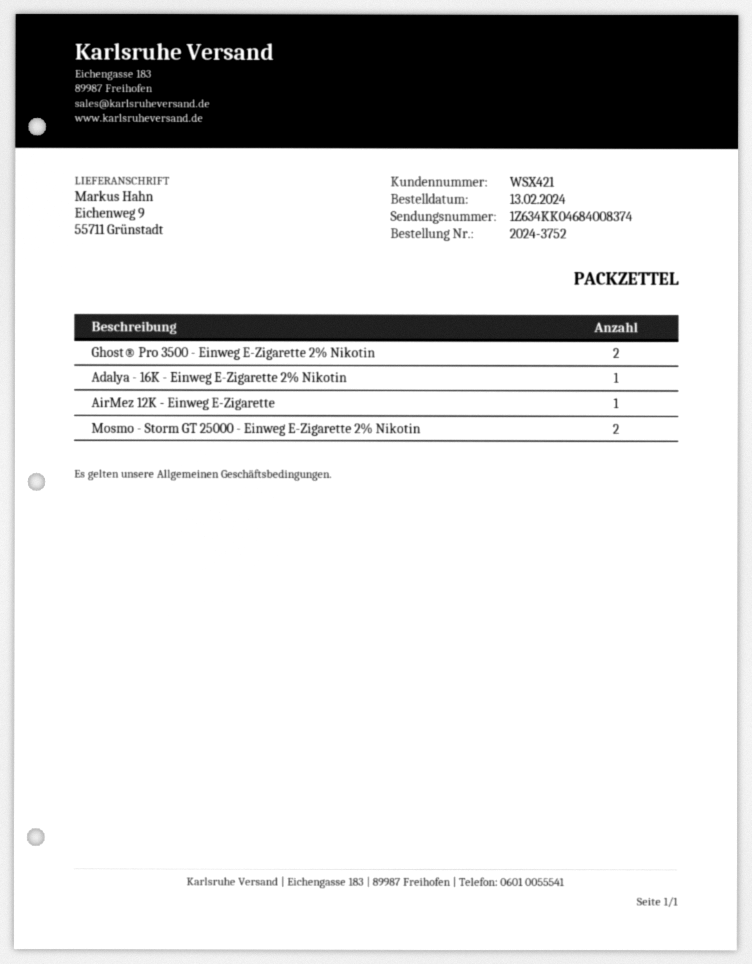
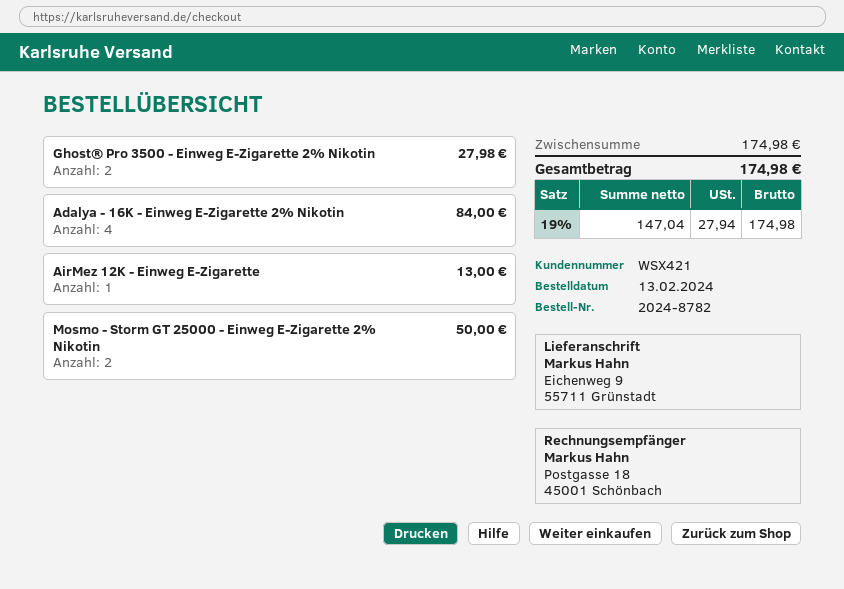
order number: 2024-3752 -> 2024-8782
Adalya - 16K - Einweg E-Zigarette 2% Nikotin: 1 -> 4

